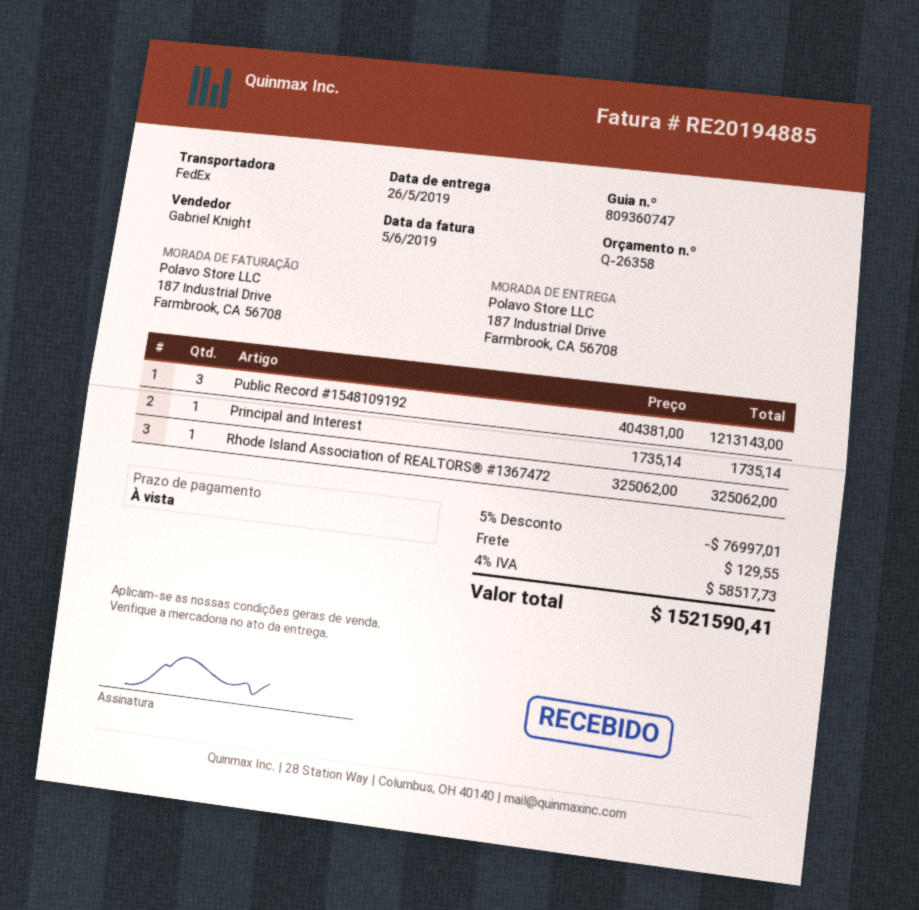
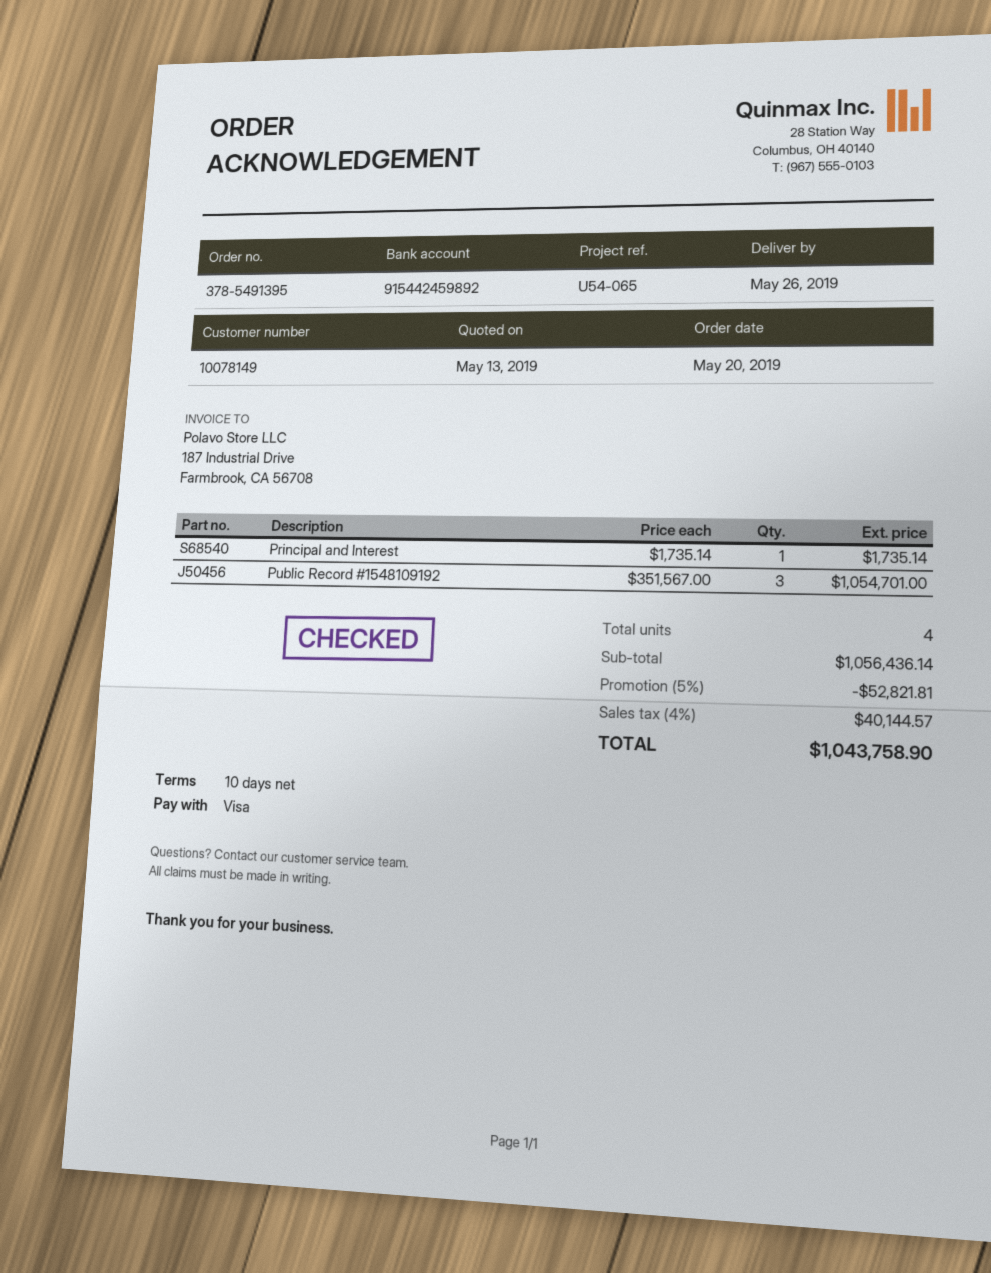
payment terms: on receipt -> 10 days
Public Record #1548109192: 3 x 404381.00 = 1213143.00 -> 3 x 351567.00 = 1054701.00
Rhode Island Association of REALTORS® #1367472: 1 x 325062.00 = 325062.00 -> none
discount: 5% = 76997.01 -> 5% = 52821.81
shipping: 129.55 -> none
tax: 4% = 58517.73 -> 4% = 40144.57
total: 1521590.41 -> 1043758.90

